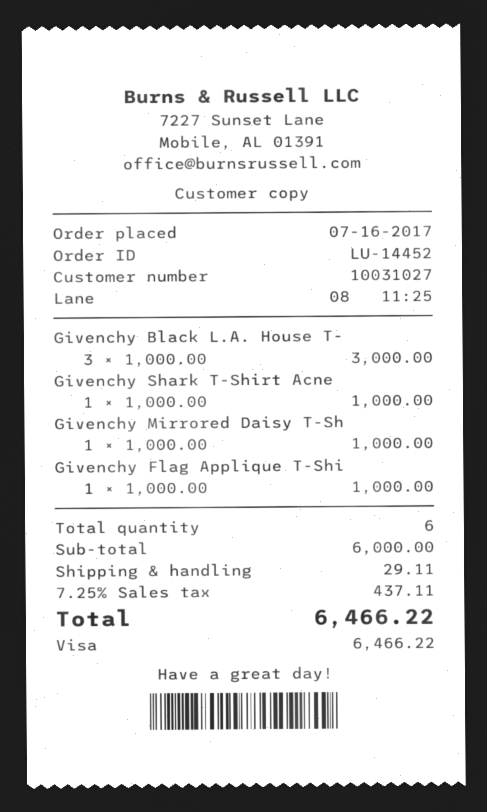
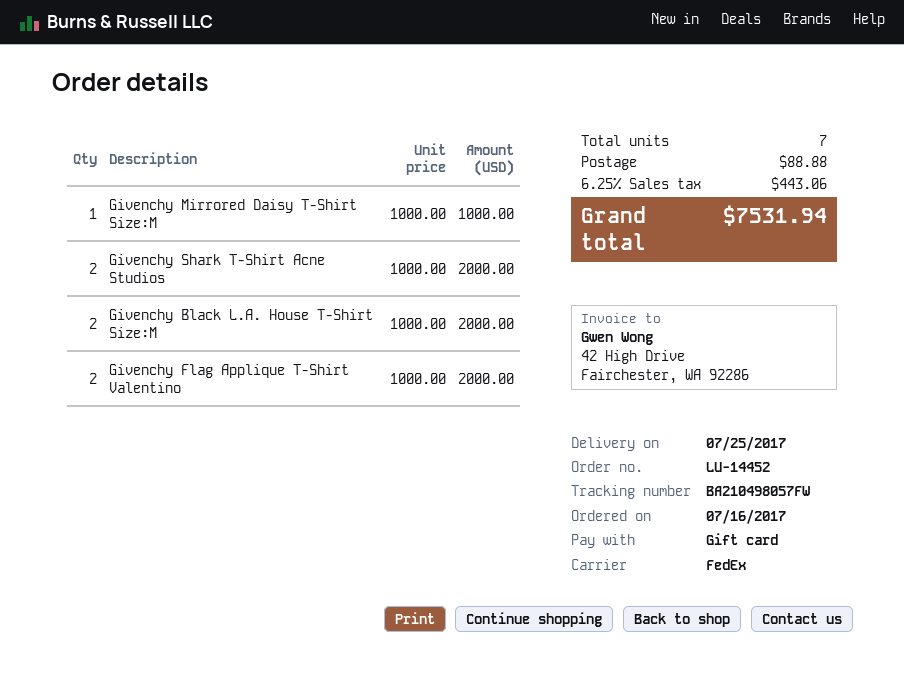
payment method: Visa -> gift card
Givenchy Black L.A. House T-: 3 x 1000.00 = 3000.00 -> 2 x 1000.00 = 2000.00
Givenchy Shark T-Shirt Acne: 1 x 1000.00 = 1000.00 -> 2 x 1000.00 = 2000.00
Givenchy Flag Applique T-Shi: 1 x 1000.00 = 1000.00 -> 2 x 1000.00 = 2000.00
total quantity: 6 -> 7
shipping: 29.11 -> 88.88
tax: 7.25% = 437.11 -> 6.25% = 443.06
total: 6466.22 -> 7531.94

